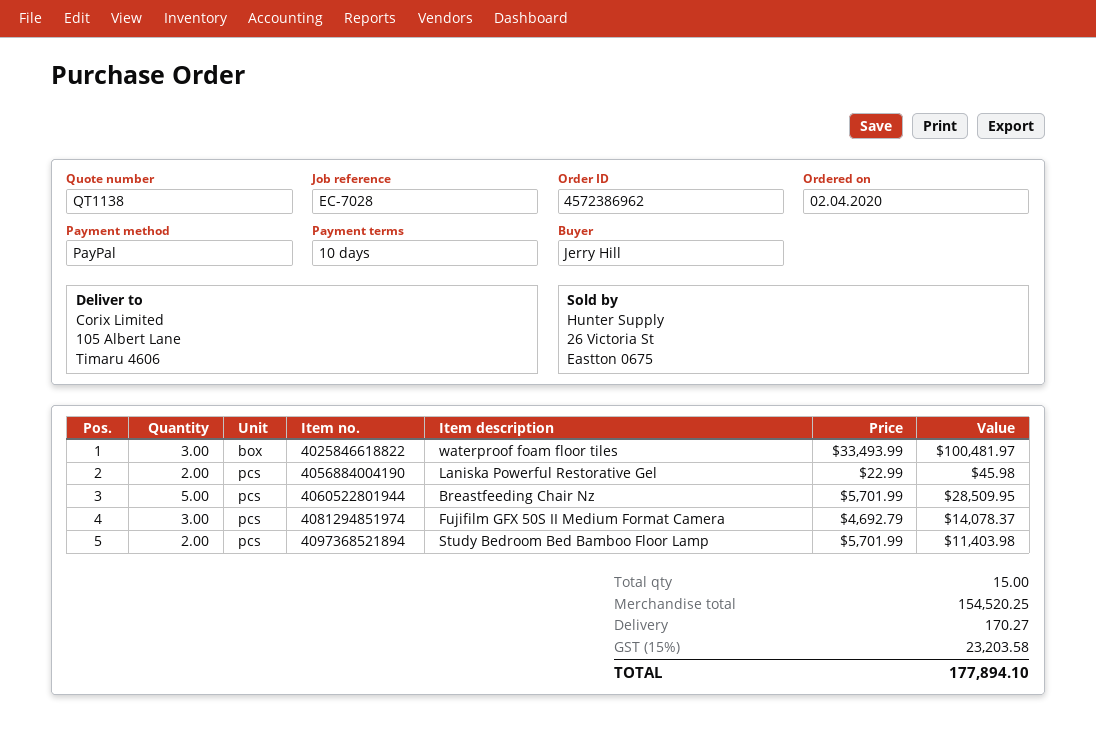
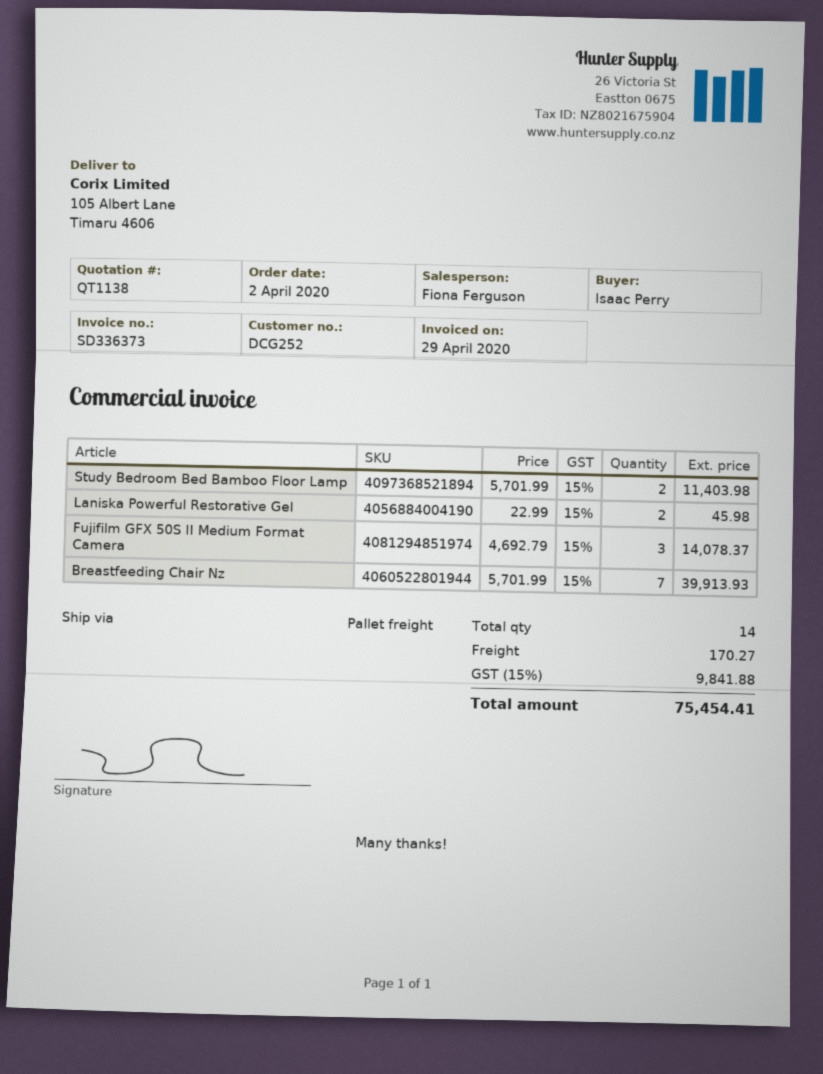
ordered by: Jerry Hill -> Isaac Perry
waterproof foam floor tiles: 3 x 33493.99 = 100481.97 -> none
Breastfeeding Chair Nz: 5 x 5701.99 = 28509.95 -> 7 x 5701.99 = 39913.93
total quantity: 15 -> 14
tax: 15% = 23203.58 -> 15% = 9841.88
total: 177894.10 -> 75454.41

